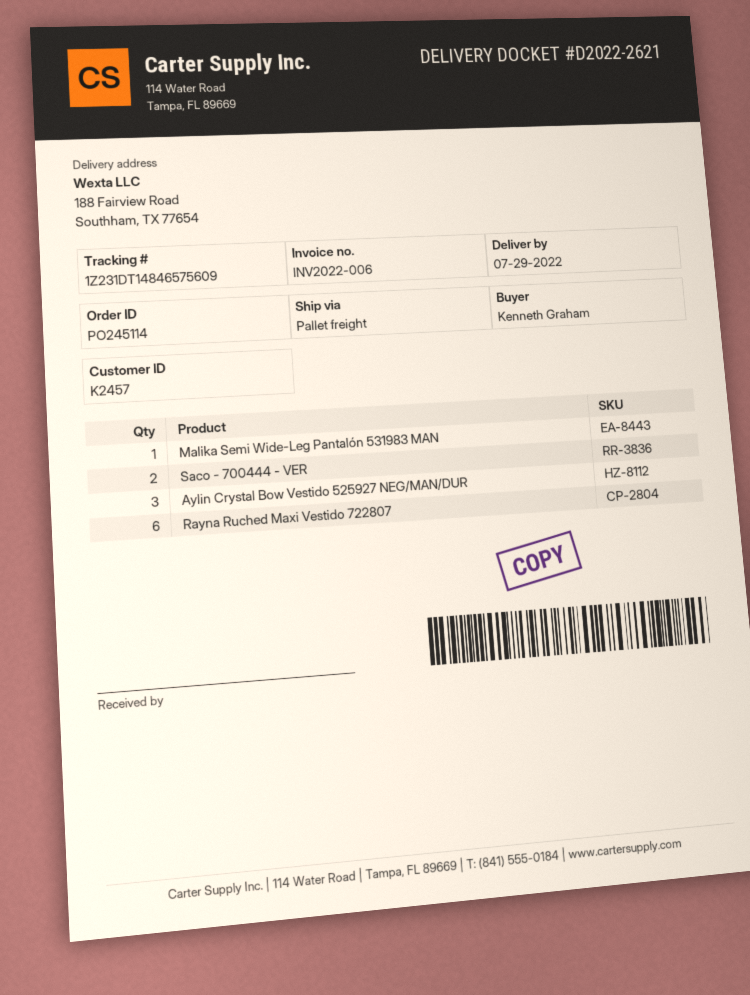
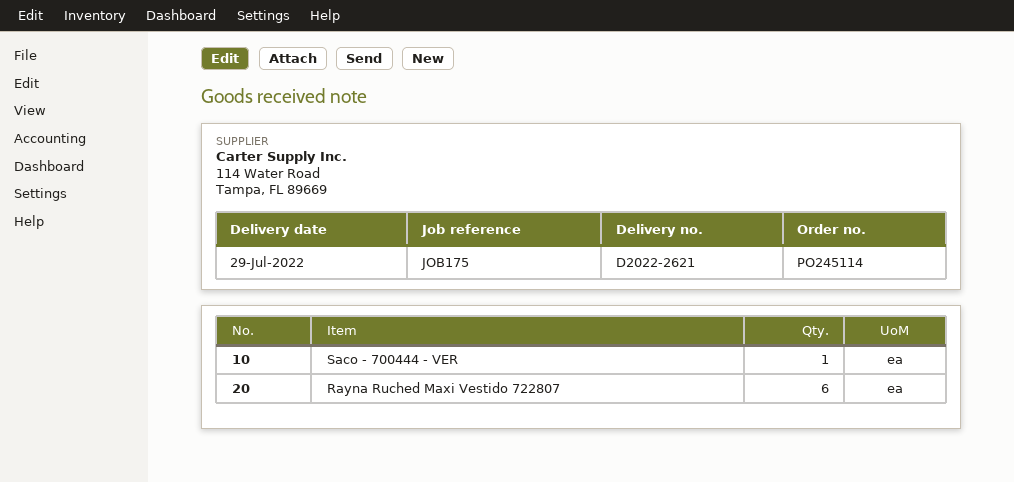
Malika Semi Wide-Leg Pantalón 531983 MAN: 1 -> none
Saco - 700444 - VER: 2 -> 1
Aylin Crystal Bow Vestido 525927 NEG/MAN/DUR: 3 -> none

